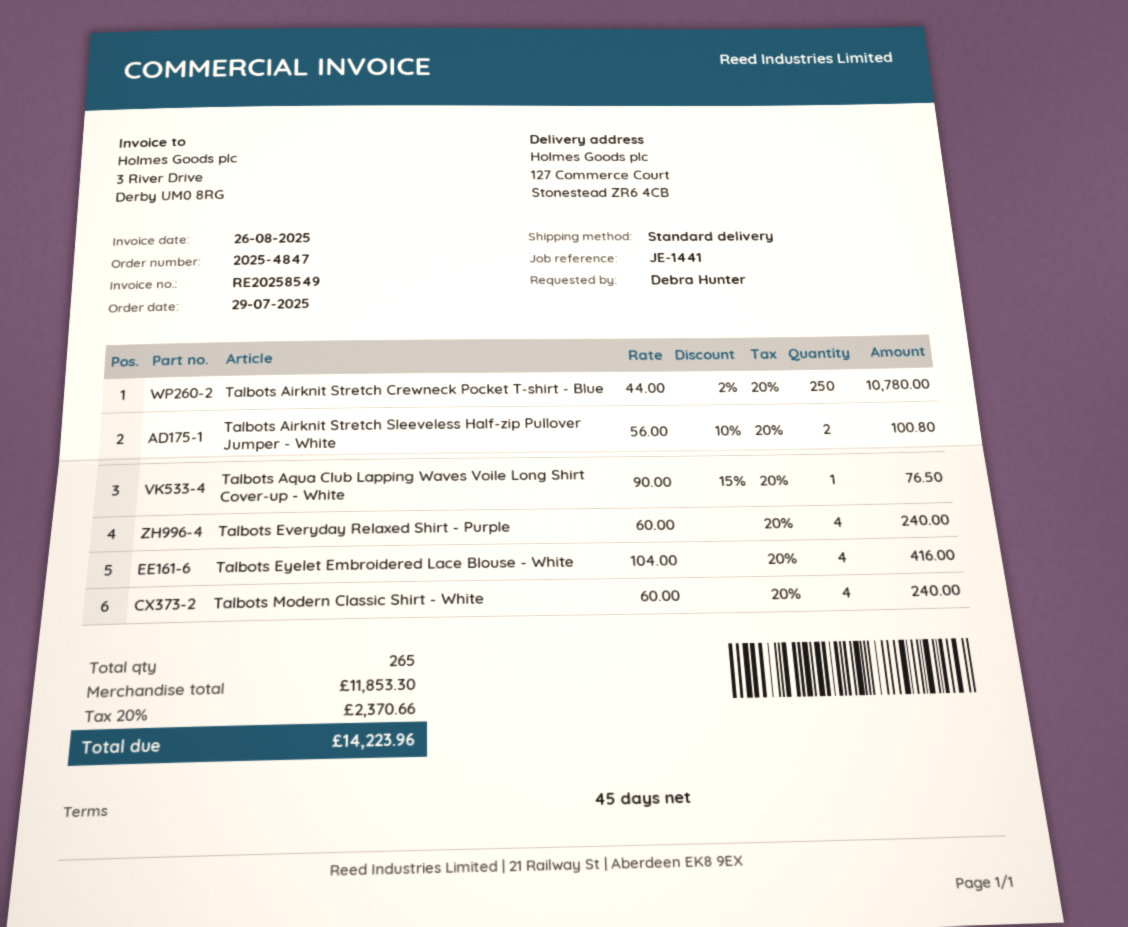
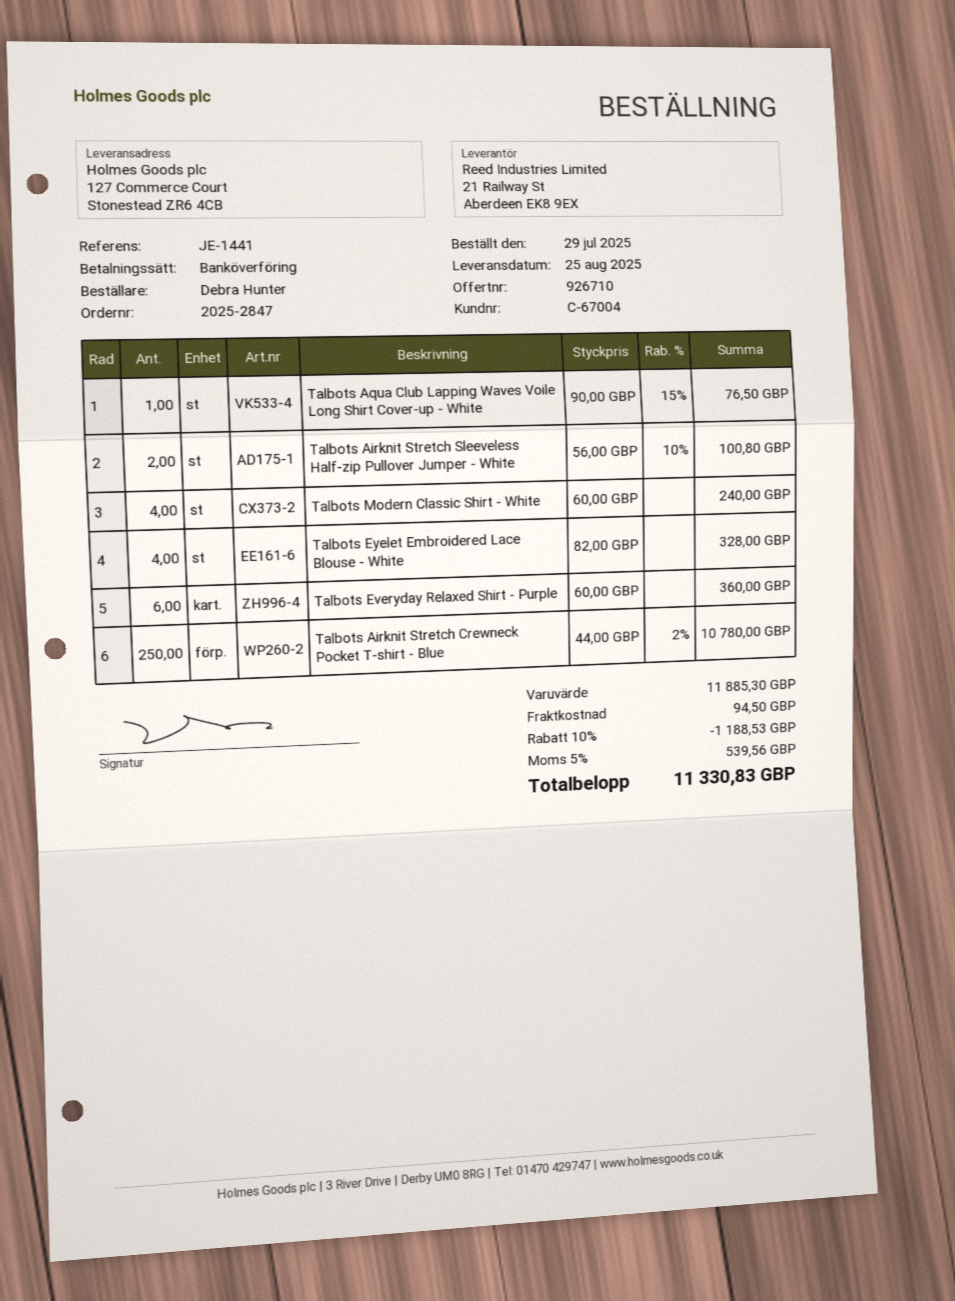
order number: 2025-4847 -> 2025-2847
Talbots Everyday Relaxed Shirt - Purple: 4 x 60.00 = 240.00 -> 6 x 60.00 = 360.00
Talbots Eyelet Embroidered Lace Blouse - White: 4 x 104.00 = 416.00 -> 4 x 82.00 = 328.00
subtotal: 11853.30 -> 11885.30
discount: none -> 10% = 1188.53
shipping: none -> 94.50
tax: 20% = 2370.66 -> 5% = 539.56
total: 14223.96 -> 11330.83

